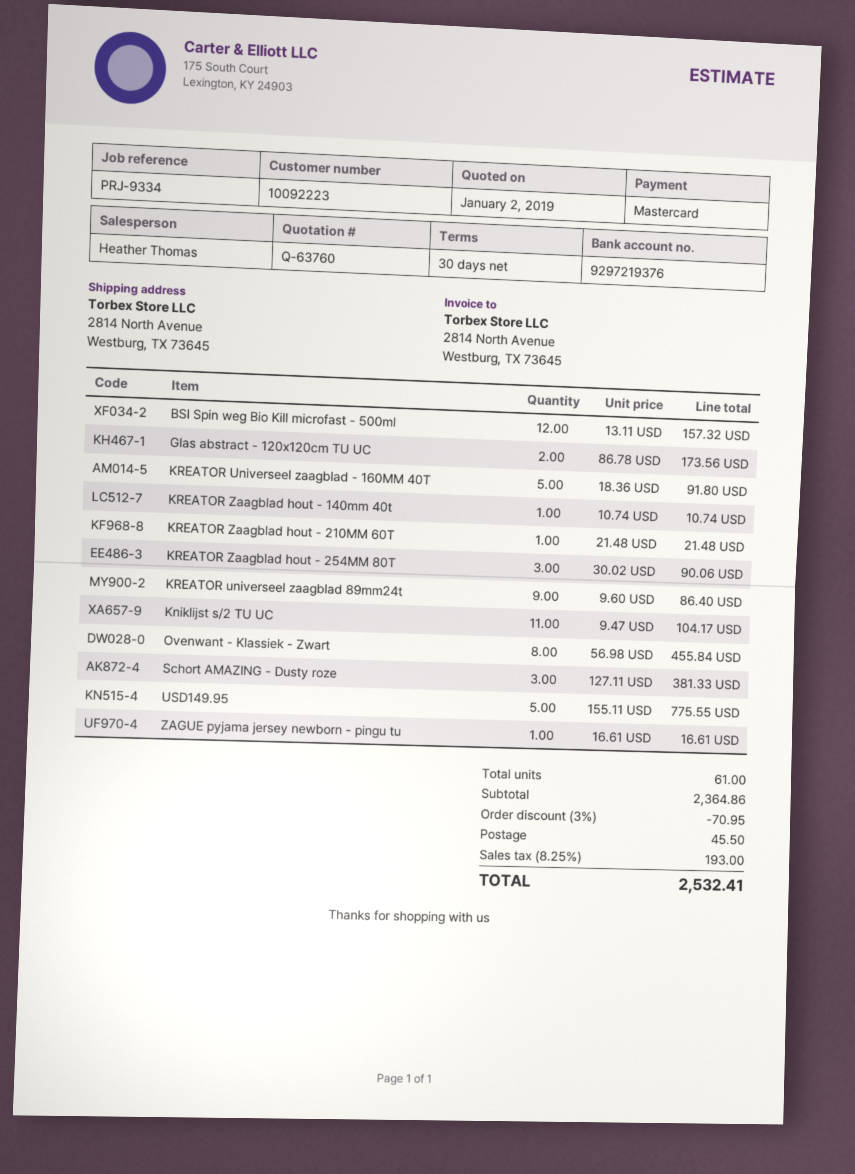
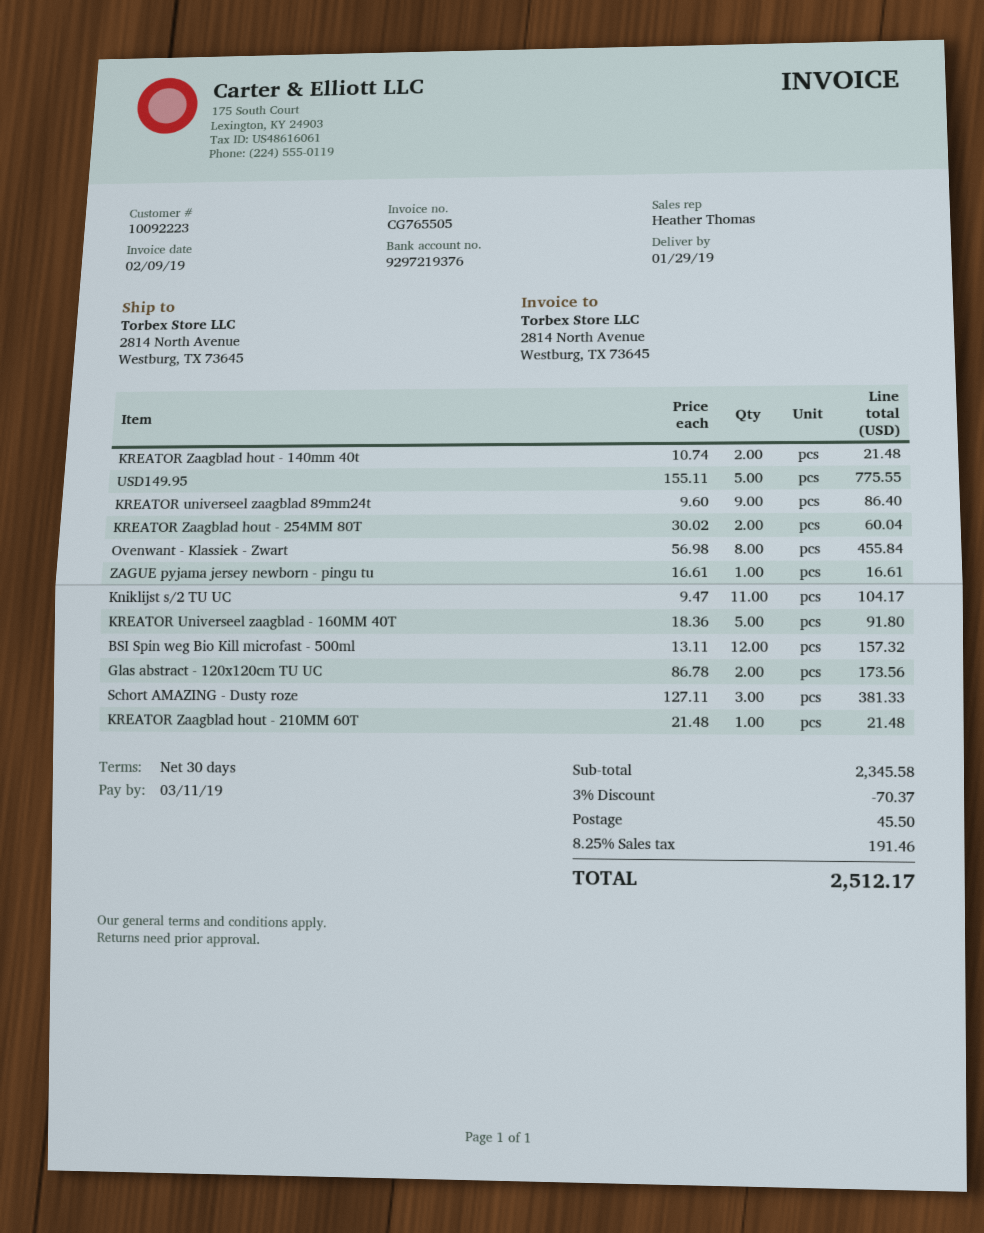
KREATOR Zaagblad hout - 140mm 40t: 1 x 10.74 = 10.74 -> 2 x 10.74 = 21.48
KREATOR Zaagblad hout - 254MM 80T: 3 x 30.02 = 90.06 -> 2 x 30.02 = 60.04
subtotal: 2364.86 -> 2345.58
discount: 3% = 70.95 -> 3% = 70.37
tax: 8.25% = 193.00 -> 8.25% = 191.46
total: 2532.41 -> 2512.17

